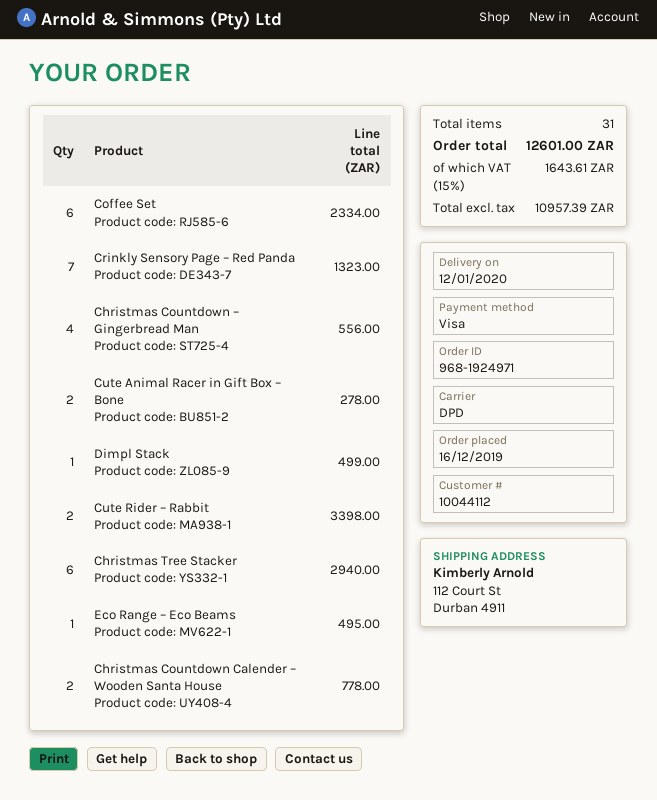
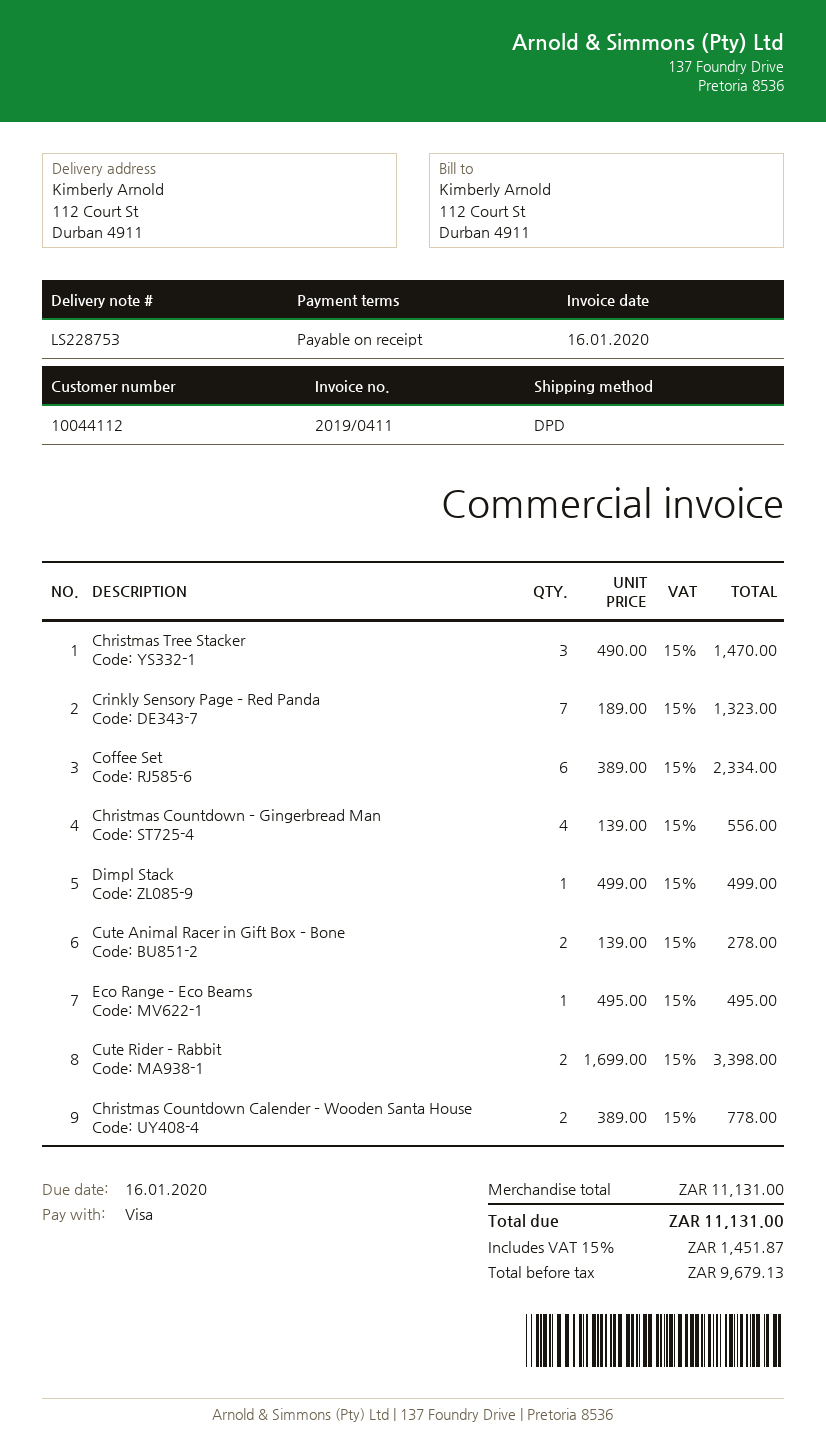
Christmas Tree Stacker: 6 for 2940.00 -> 3 for 1470.00
net: 10957.39 -> 9679.13
tax: 15% = 1643.61 -> 15% = 1451.87
total: 12601.00 -> 11131.00

